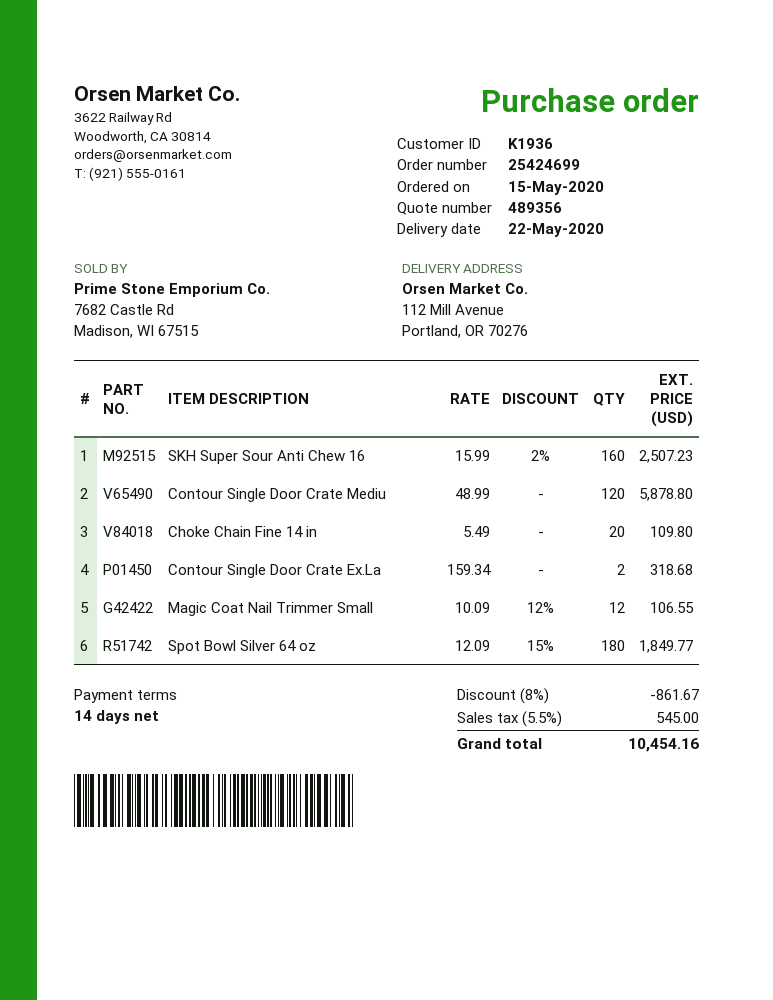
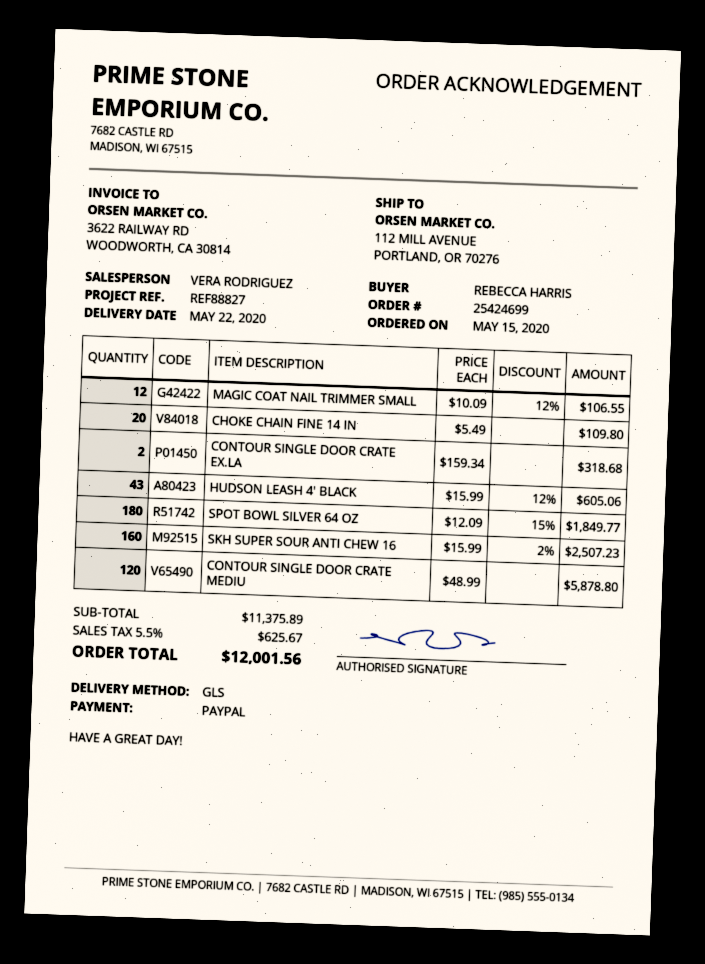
HUDSON LEASH 4′ BLACK: none -> 43 x 15.99 - 12% = 605.06
discount: 8% = 861.67 -> none
tax: 5.5% = 545.00 -> 5.5% = 625.67
total: 10454.16 -> 12001.56

